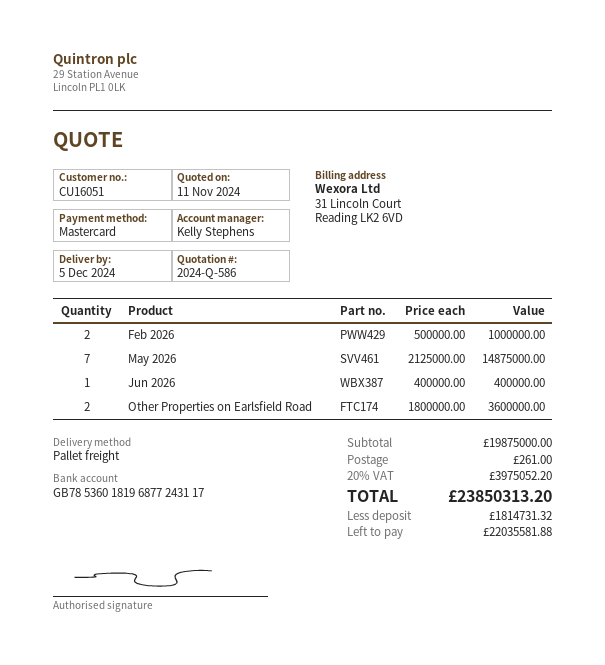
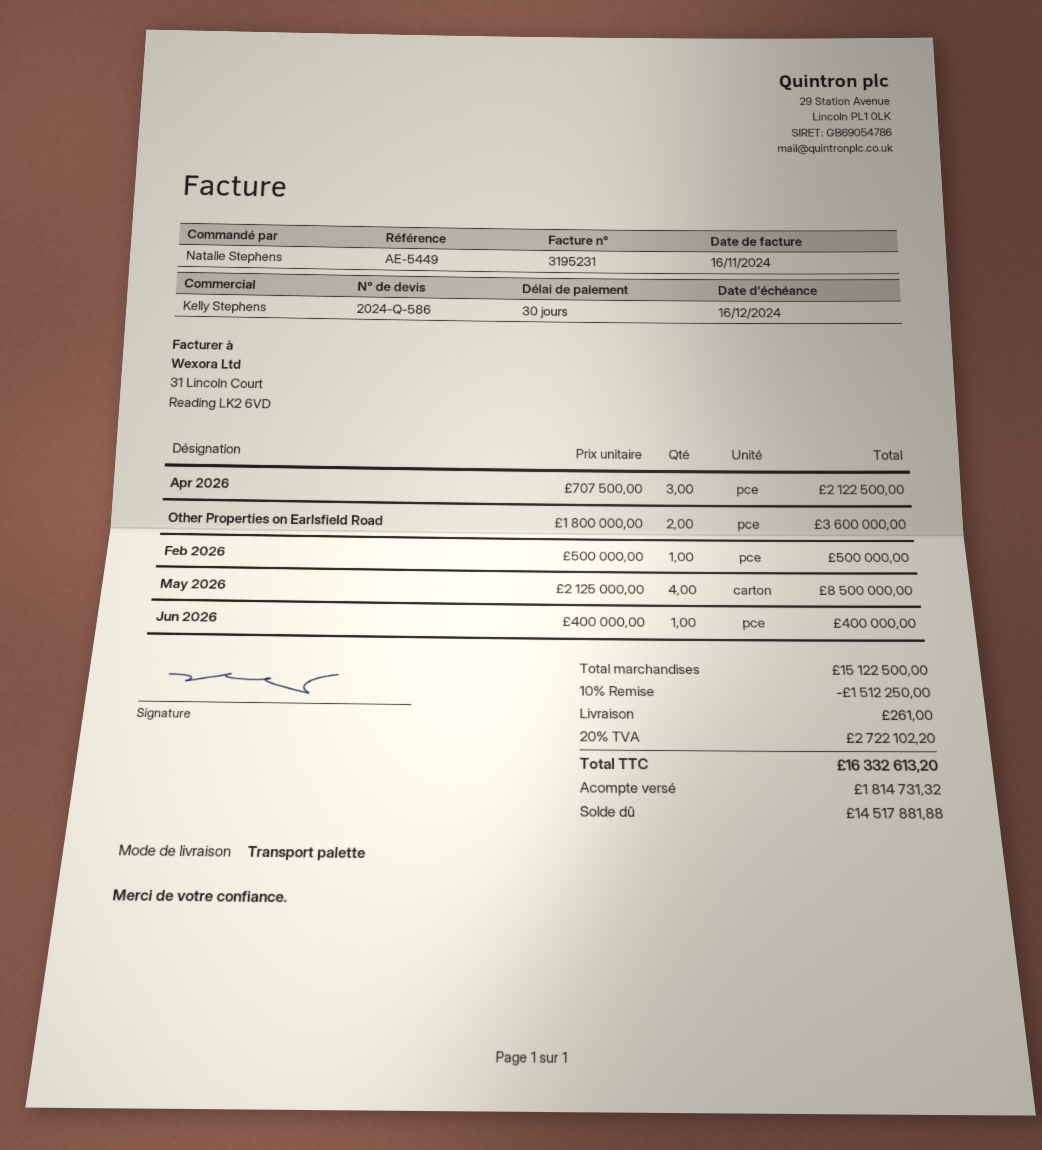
Feb 2026: 2 x 500000.00 = 1000000.00 -> 1 x 500000.00 = 500000.00
May 2026: 7 x 2125000.00 = 14875000.00 -> 4 x 2125000.00 = 8500000.00
Apr 2026: none -> 3 x 707500.00 = 2122500.00
subtotal: 19875000.00 -> 15122500.00
discount: none -> 10% = 1512250.00
tax: 20% = 3975052.20 -> 20% = 2722102.20
total: 23850313.20 -> 16332613.20
balance: 22035581.88 -> 14517881.88

